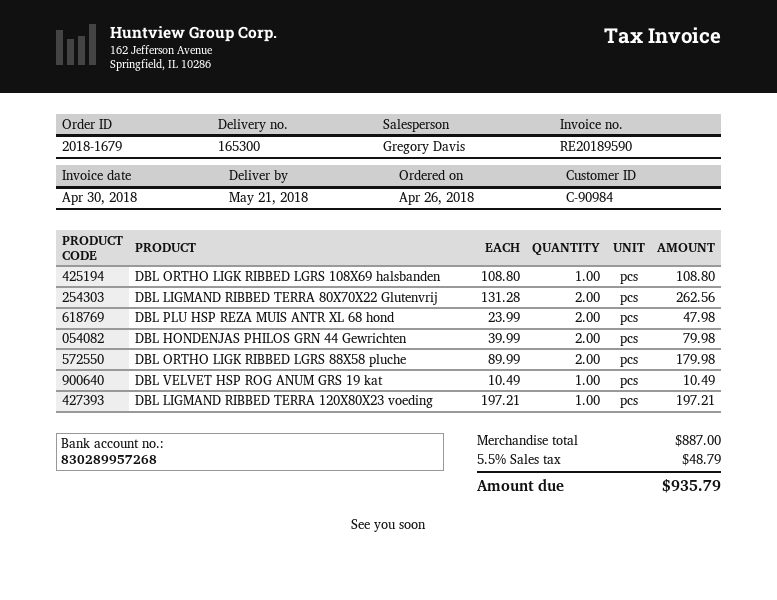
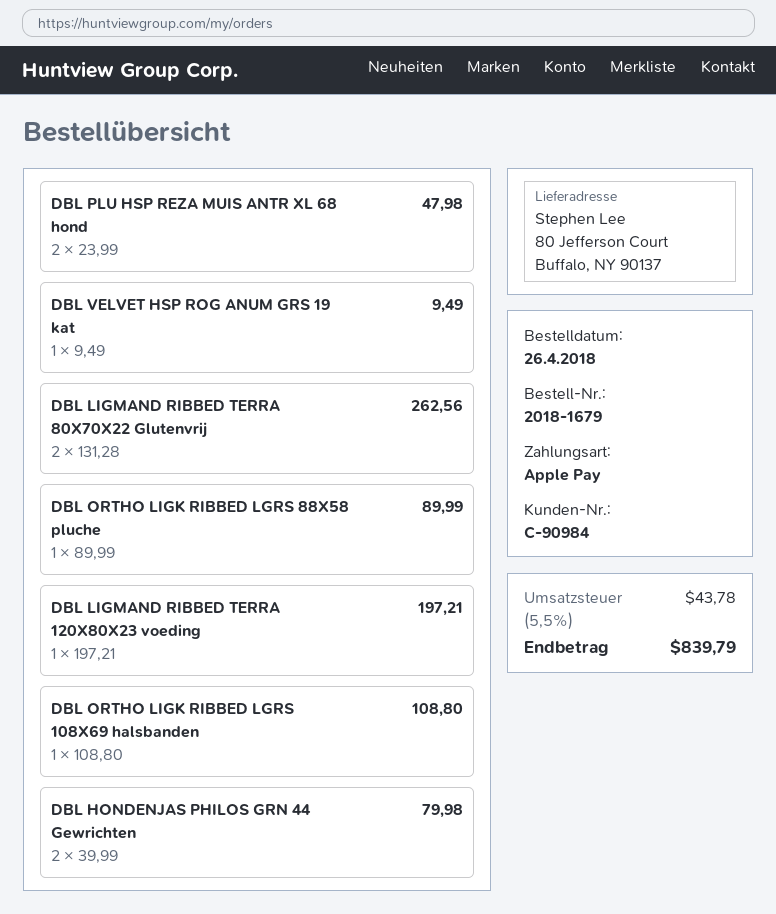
DBL ORTHO LIGK RIBBED LGRS 88X58 pluche: 2 x 89.99 = 179.98 -> 1 x 89.99 = 89.99
DBL VELVET HSP ROG ANUM GRS 19 kat: 1 x 10.49 = 10.49 -> 1 x 9.49 = 9.49
tax: 5.5% = 48.79 -> 5.5% = 43.78
total: 935.79 -> 839.79

